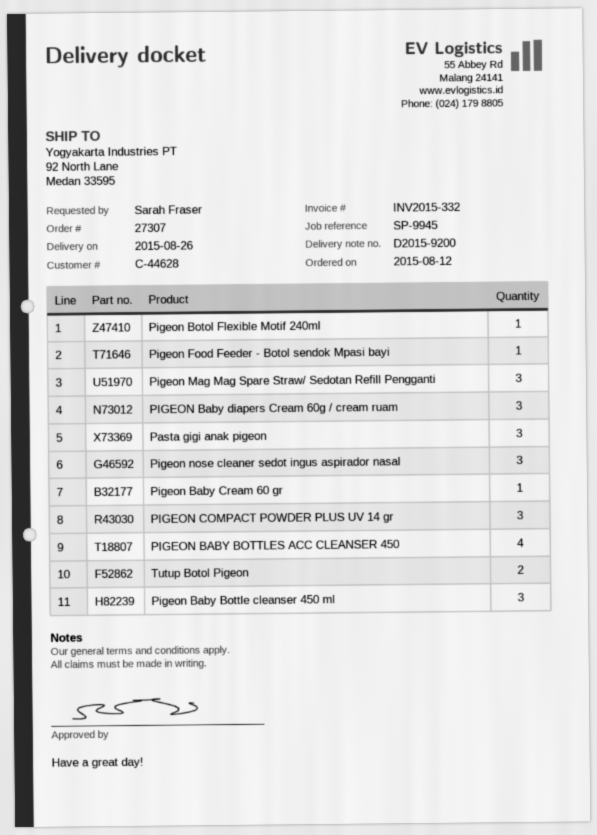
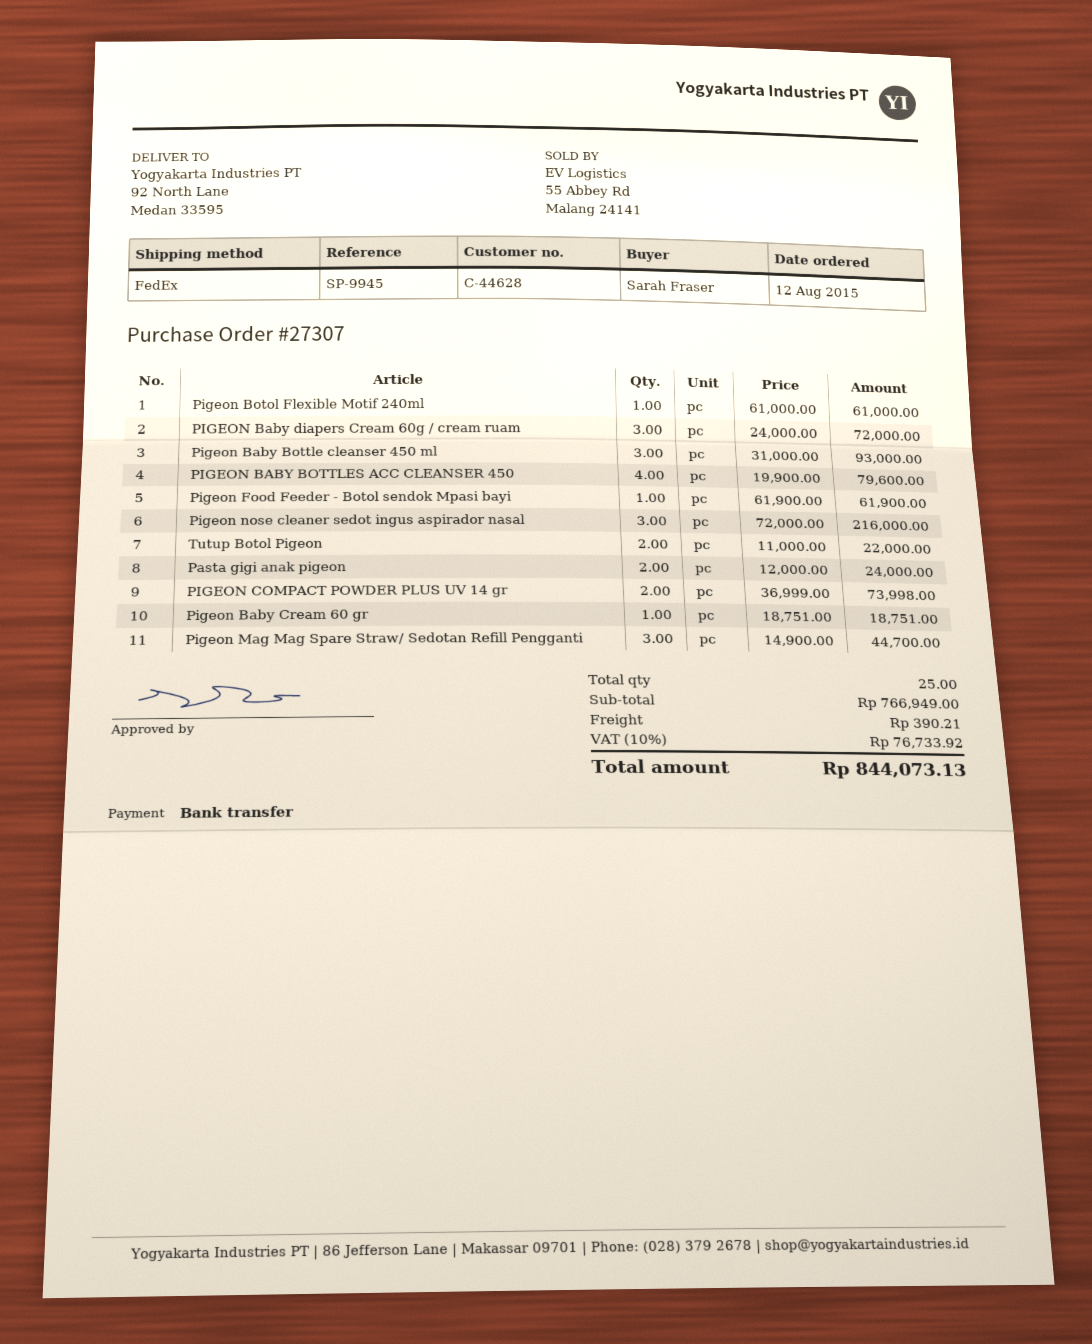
Pasta gigi anak pigeon: 3 -> 2
PIGEON COMPACT POWDER PLUS UV 14 gr: 3 -> 2

